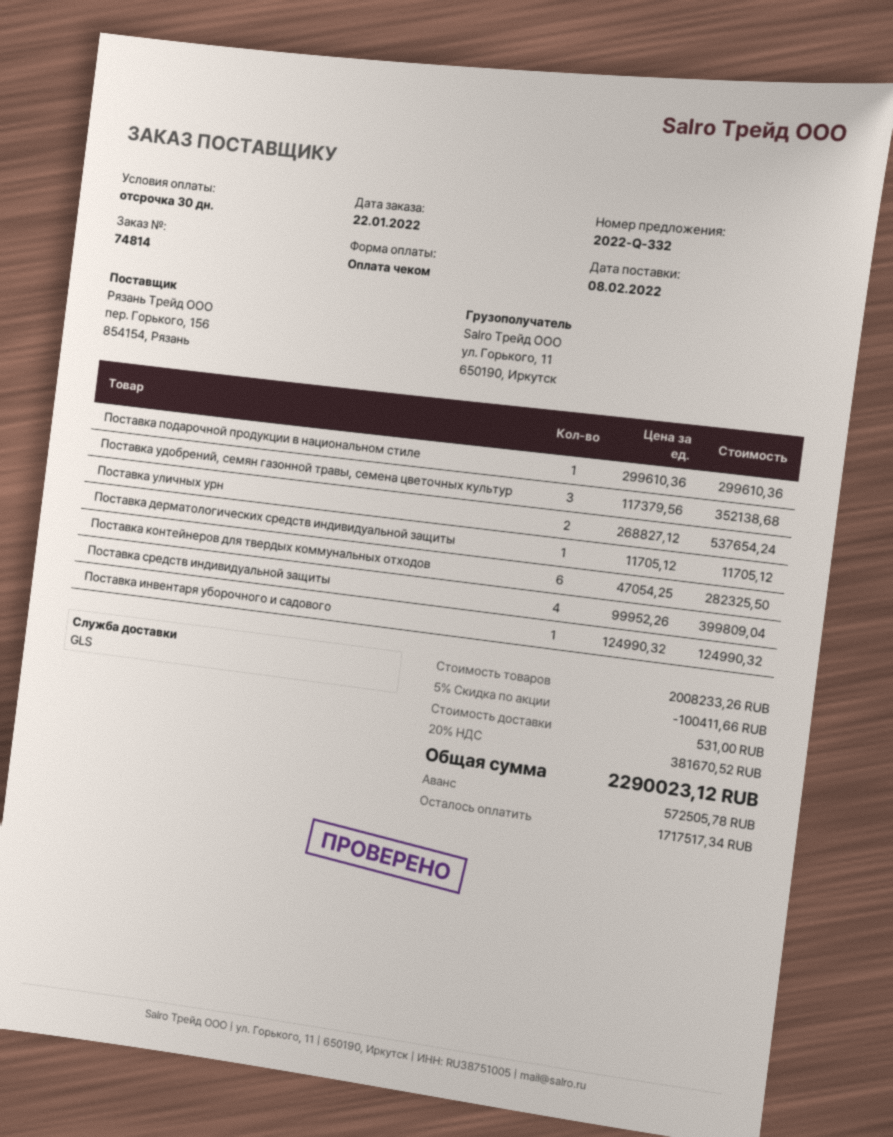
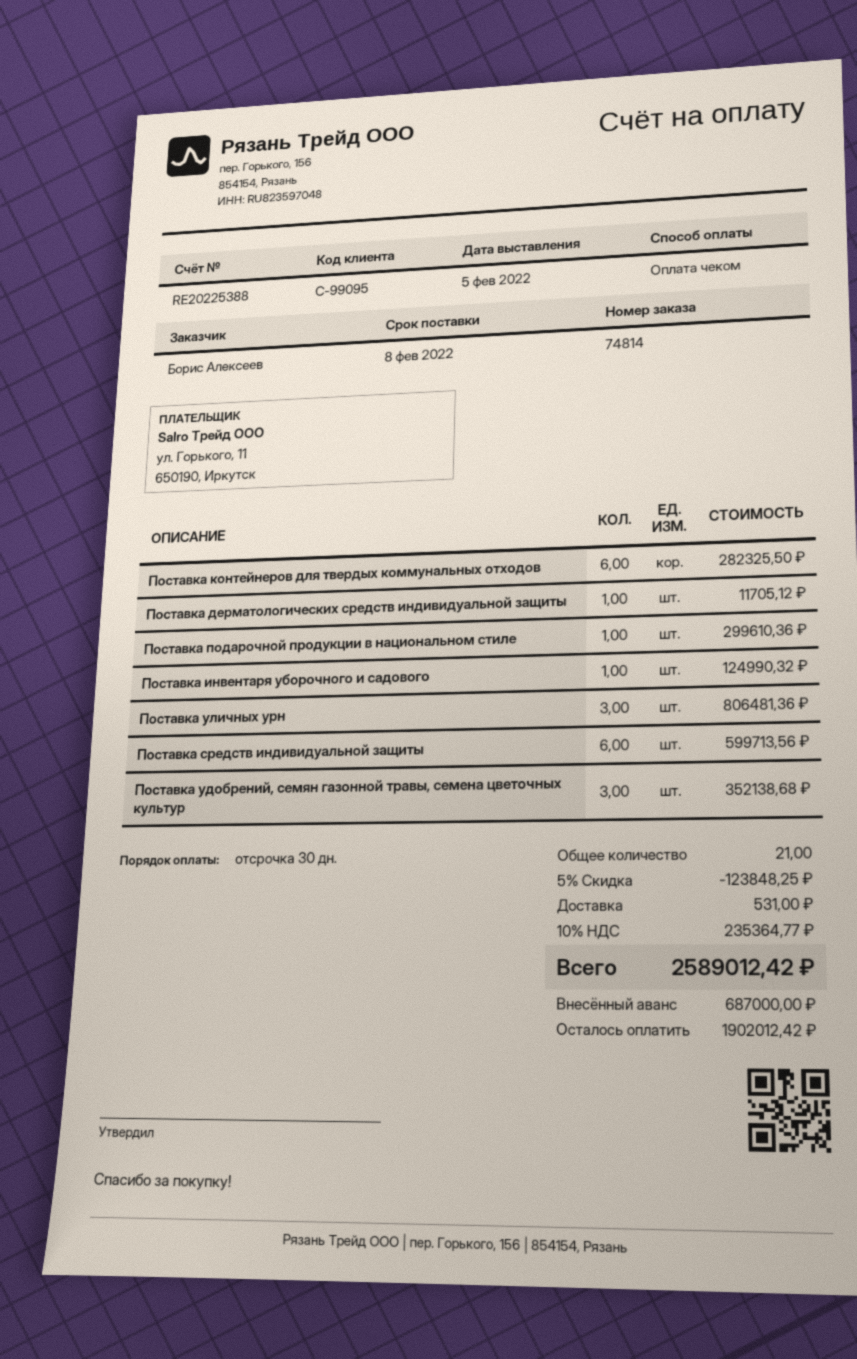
Поставка уличных урн: 2 for 537654.24 -> 3 for 806481.36
Поставка средств индивидуальной защиты: 4 for 399809.04 -> 6 for 599713.56
discount: 5% = 100411.66 -> 5% = 123848.25
tax: 20% = 381670.52 -> 10% = 235364.77
total: 2290023.12 -> 2589012.42
deposit: 572505.78 -> 687000.00
balance: 1717517.34 -> 1902012.42

